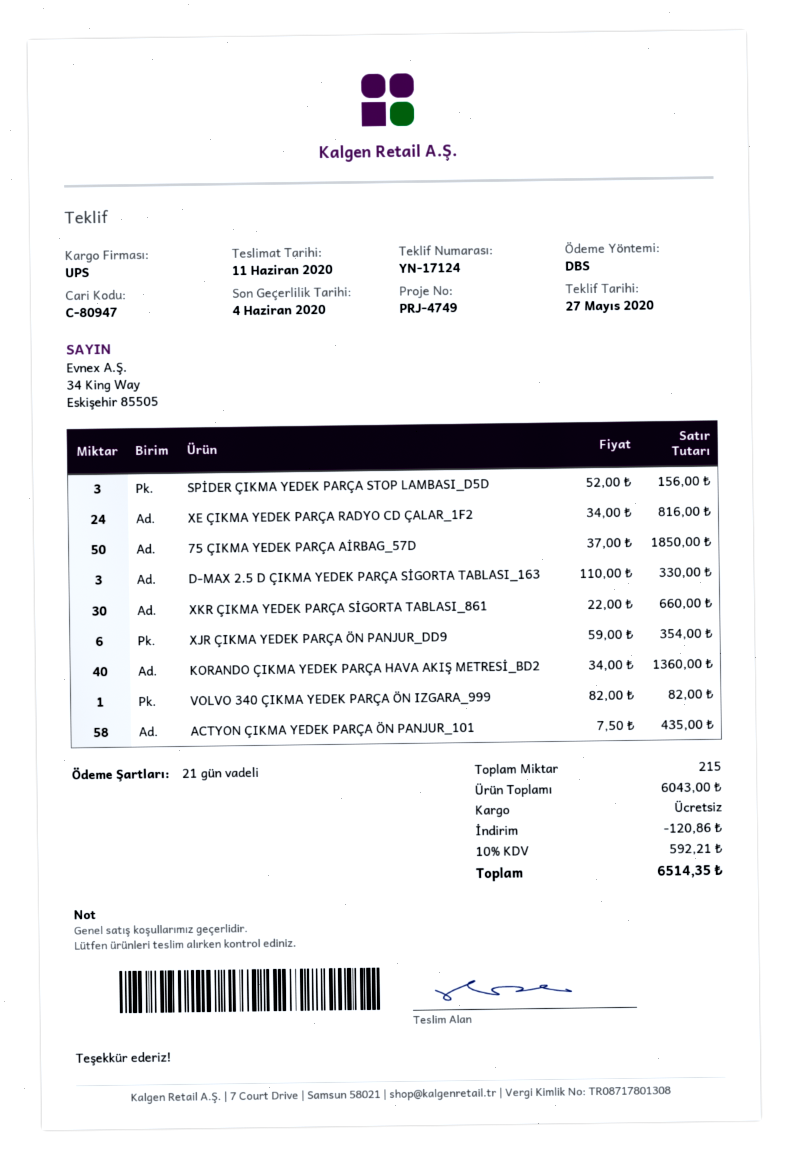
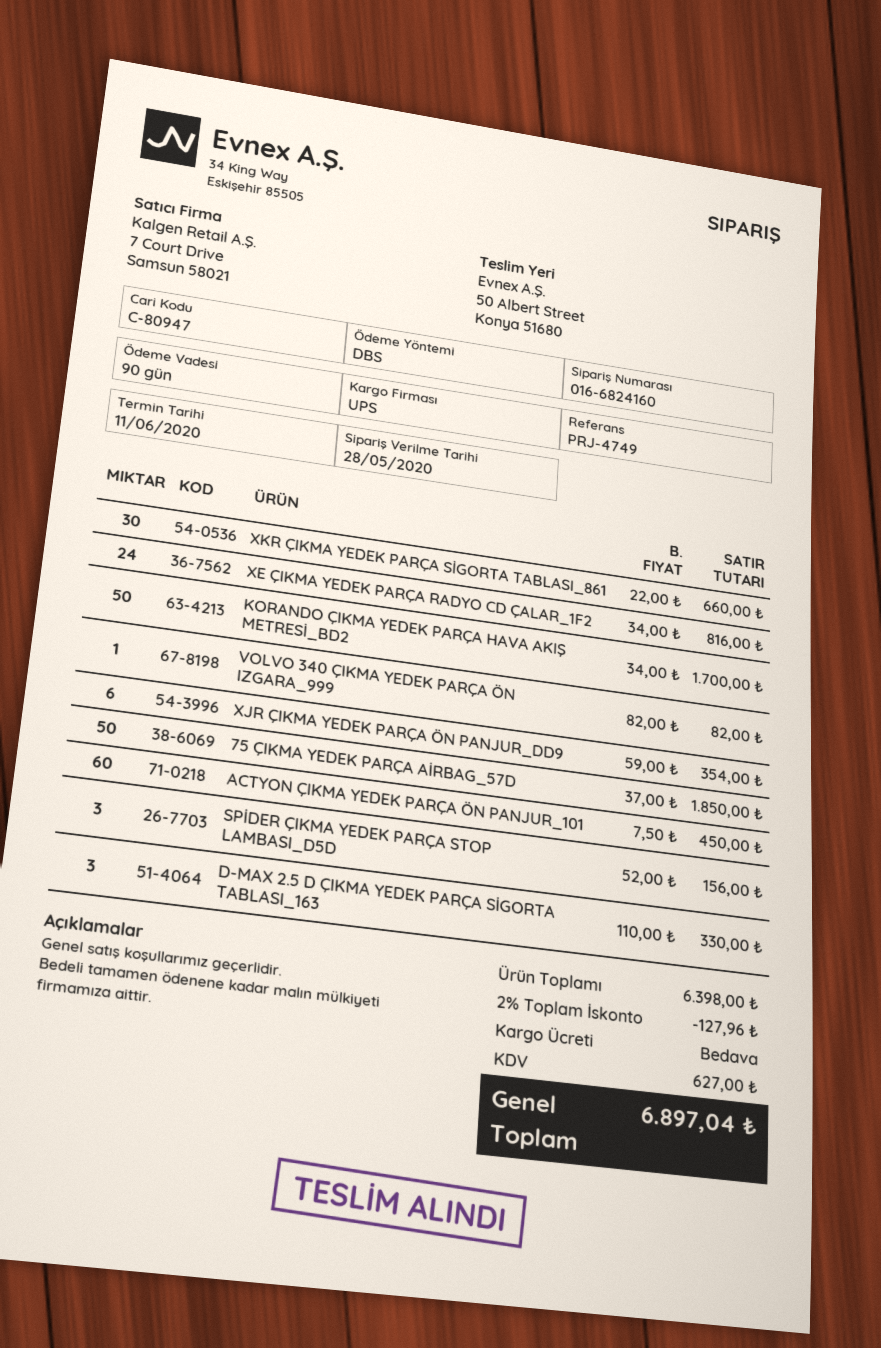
payment terms: 21 days -> 90 days
KORANDO ÇIKMA YEDEK PARÇA HAVA AKIŞ METRESİ_BD2: 40 x 34.00 = 1360.00 -> 50 x 34.00 = 1700.00
ACTYON ÇIKMA YEDEK PARÇA ÖN PANJUR_101: 58 x 7.50 = 435.00 -> 60 x 7.50 = 450.00
subtotal: 6043.00 -> 6398.00
discount: 120.86 -> 127.96
tax: 592.21 -> 627.00
total: 6514.35 -> 6897.04

